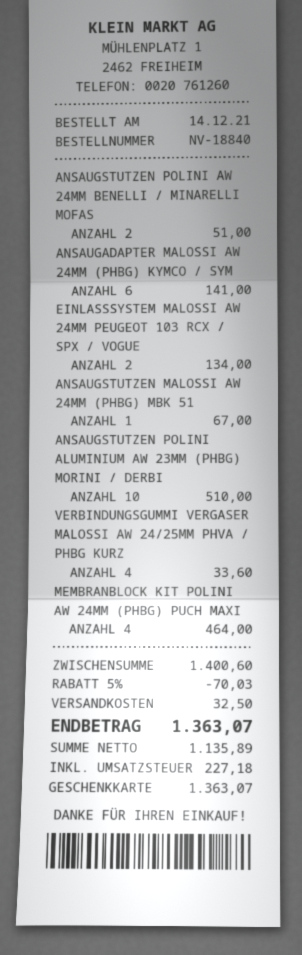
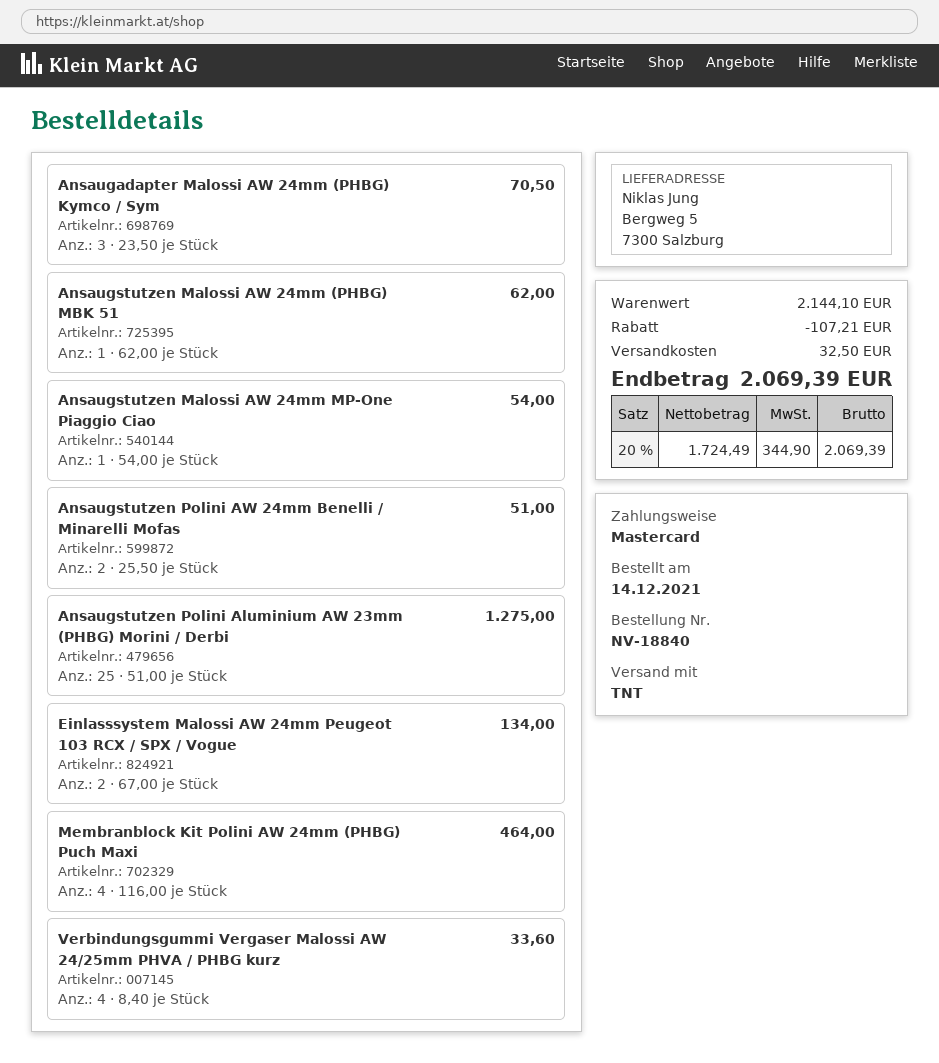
payment method: gift card -> Mastercard
ANSAUGADAPTER MALOSSI AW 24MM (PHBG) KYMCO / SYM: 6 for 141.00 -> 3 for 70.50
ANSAUGSTUTZEN MALOSSI AW 24MM (PHBG) MBK 51: 1 for 67.00 -> 1 for 62.00
ANSAUGSTUTZEN POLINI ALUMINIUM AW 23MM (PHBG) MORINI / DERBI: 10 for 510.00 -> 25 for 1275.00
Ansaugstutzen Malossi AW 24mm MP-One Piaggio Ciao: none -> 1 for 54.00
subtotal: 1400.60 -> 2144.10
discount: 70.03 -> 107.21
net: 1135.89 -> 1724.49
tax: 227.18 -> 344.90
total: 1363.07 -> 2069.39

